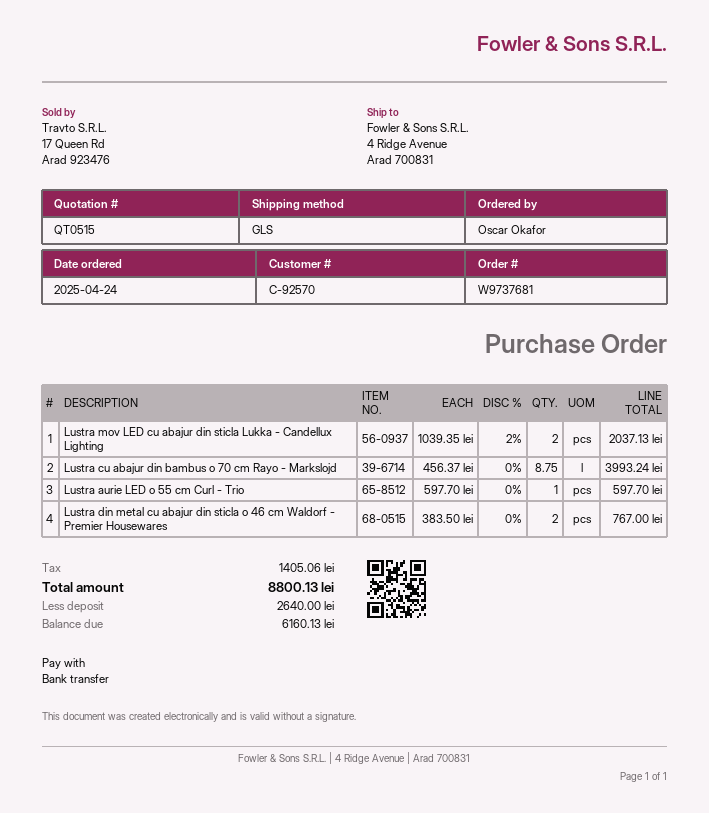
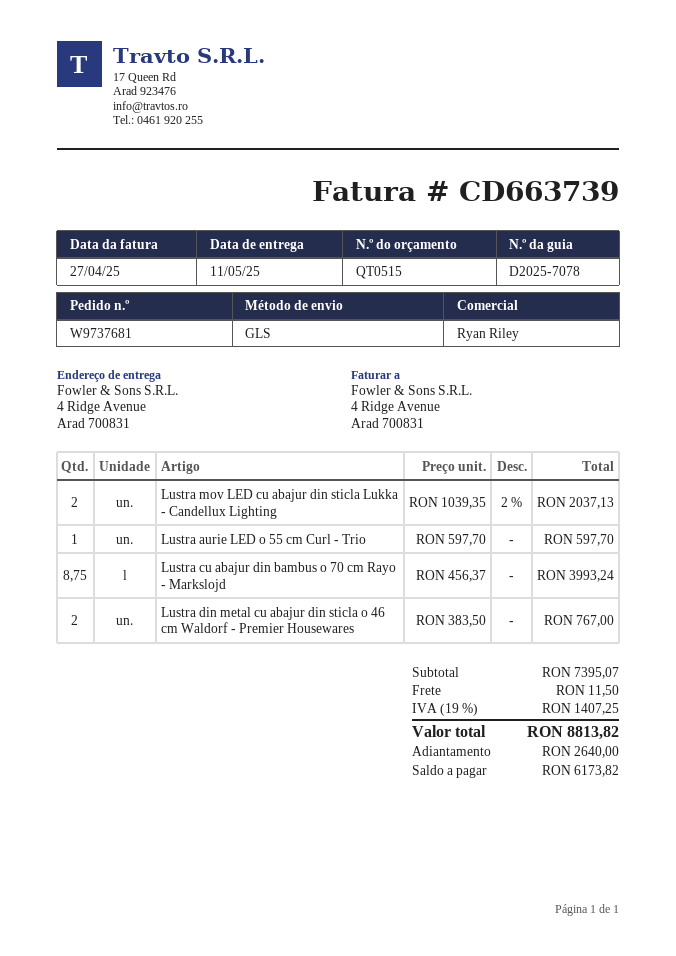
shipping: none -> 11.50
tax: 1405.06 -> 1407.25
total: 8800.13 -> 8813.82
balance: 6160.13 -> 6173.82

